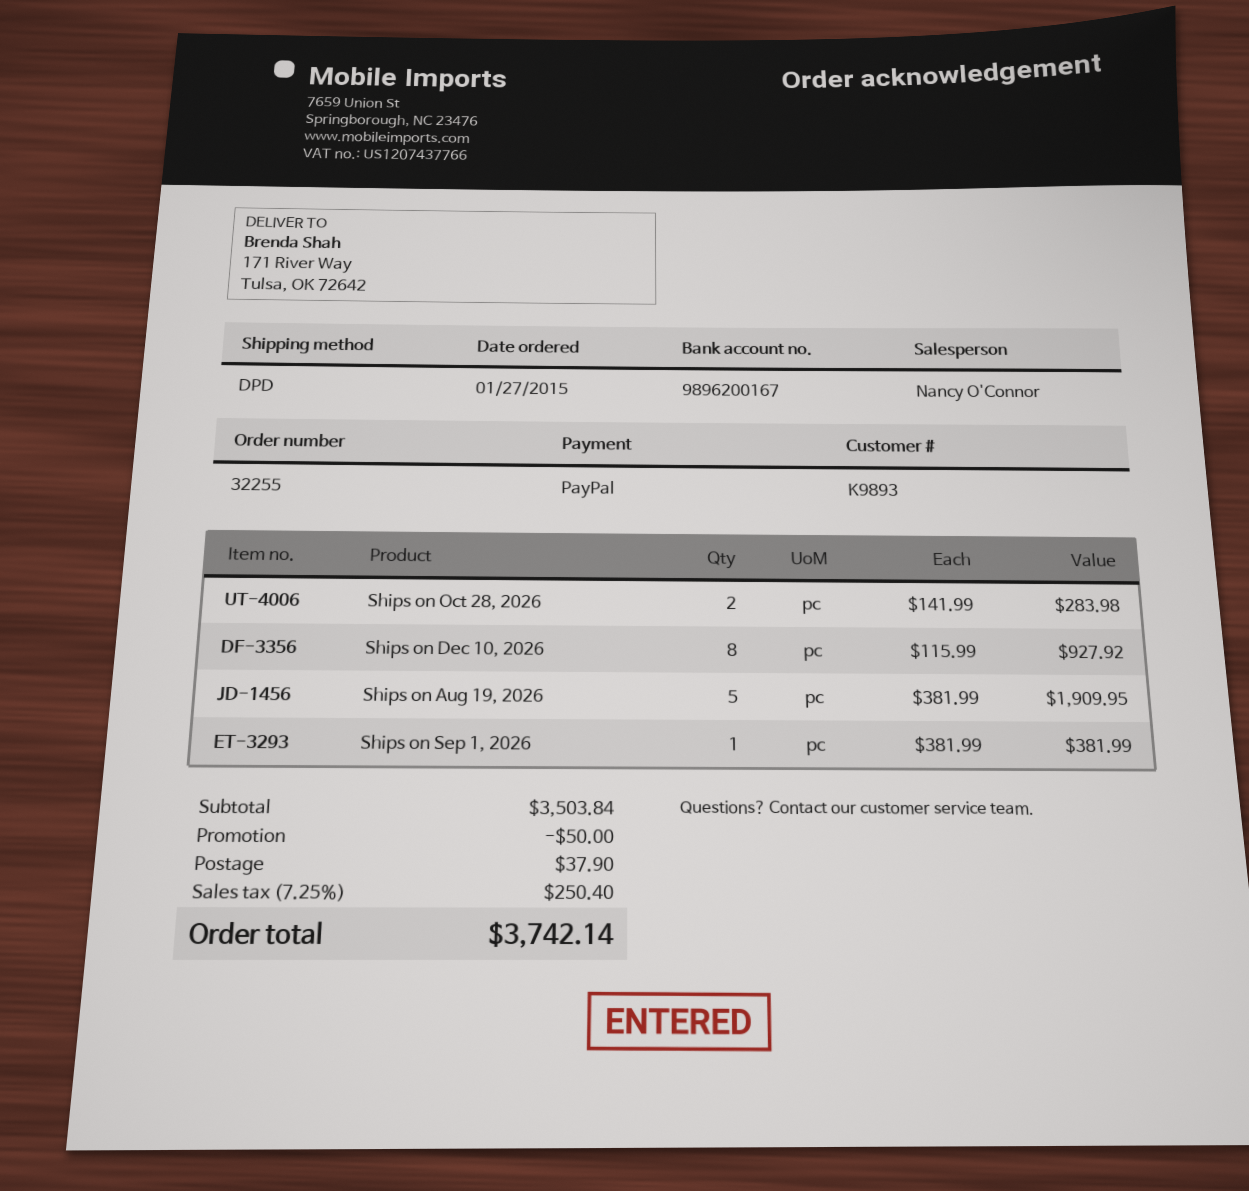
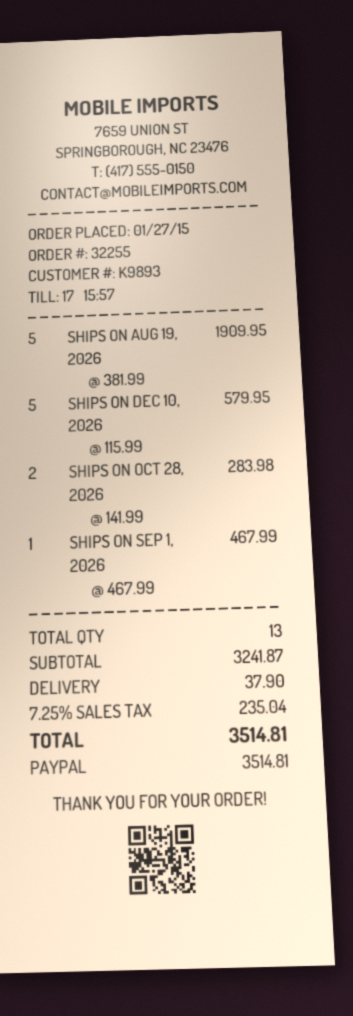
Ships on Dec 10, 2026: 8 x 115.99 = 927.92 -> 5 x 115.99 = 579.95
Ships on Sep 1, 2026: 1 x 381.99 = 381.99 -> 1 x 467.99 = 467.99
subtotal: 3503.84 -> 3241.87
discount: 50.00 -> none
tax: 7.25% = 250.40 -> 7.25% = 235.04
total: 3742.14 -> 3514.81

